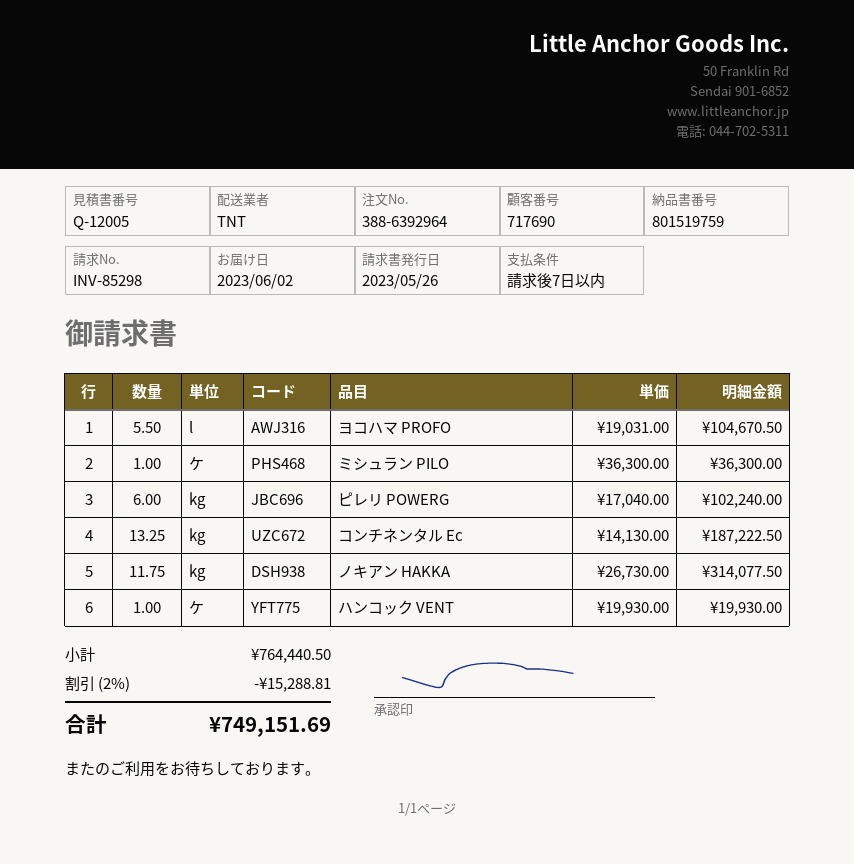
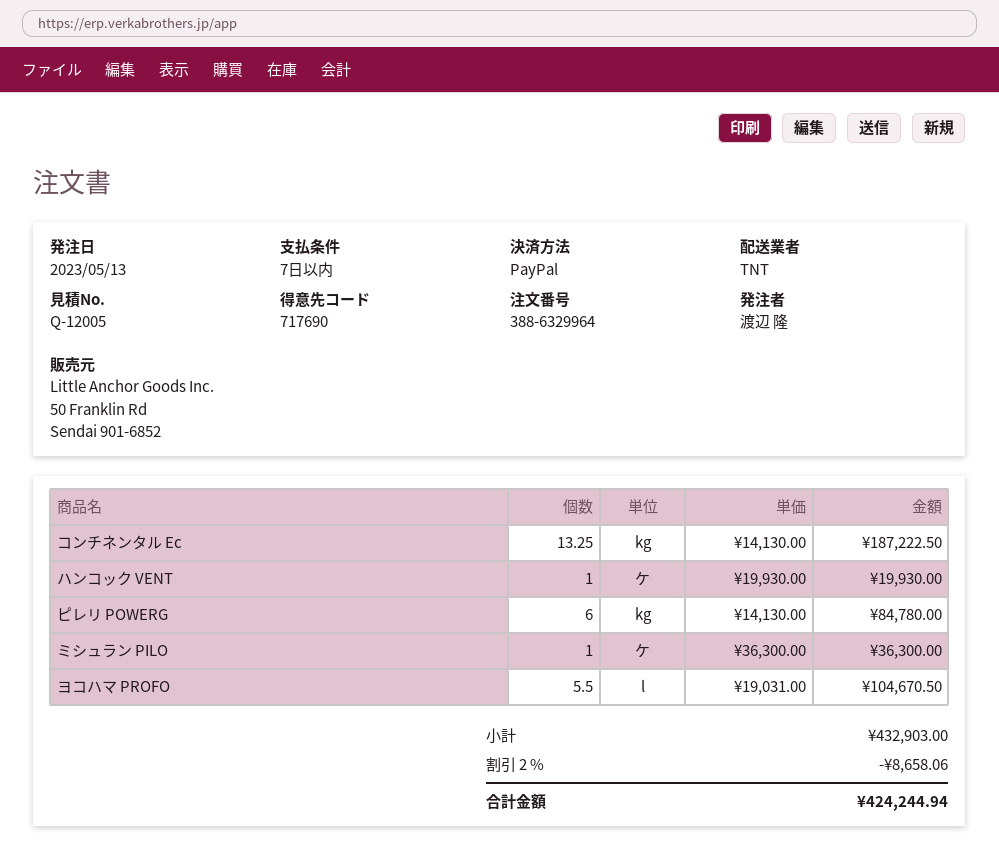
order number: 388-6392964 -> 388-6329964
ピレリ POWERG: 6 x 17040.00 = 102240.00 -> 6 x 14130.00 = 84780.00
ノキアン HAKKA: 11.75 x 26730.00 = 314077.50 -> none
subtotal: 764440.50 -> 432903.00
discount: 2% = 15288.81 -> 2% = 8658.06
total: 749151.69 -> 424244.94

